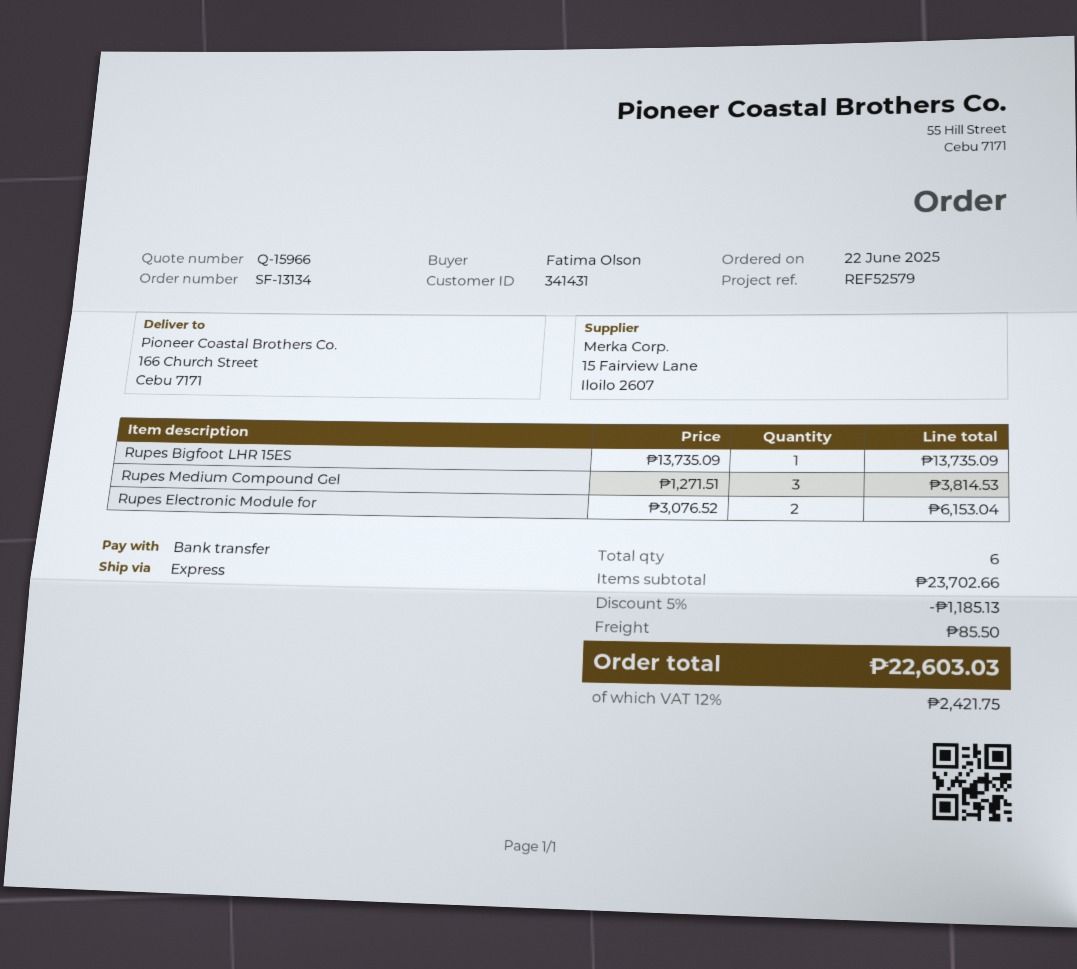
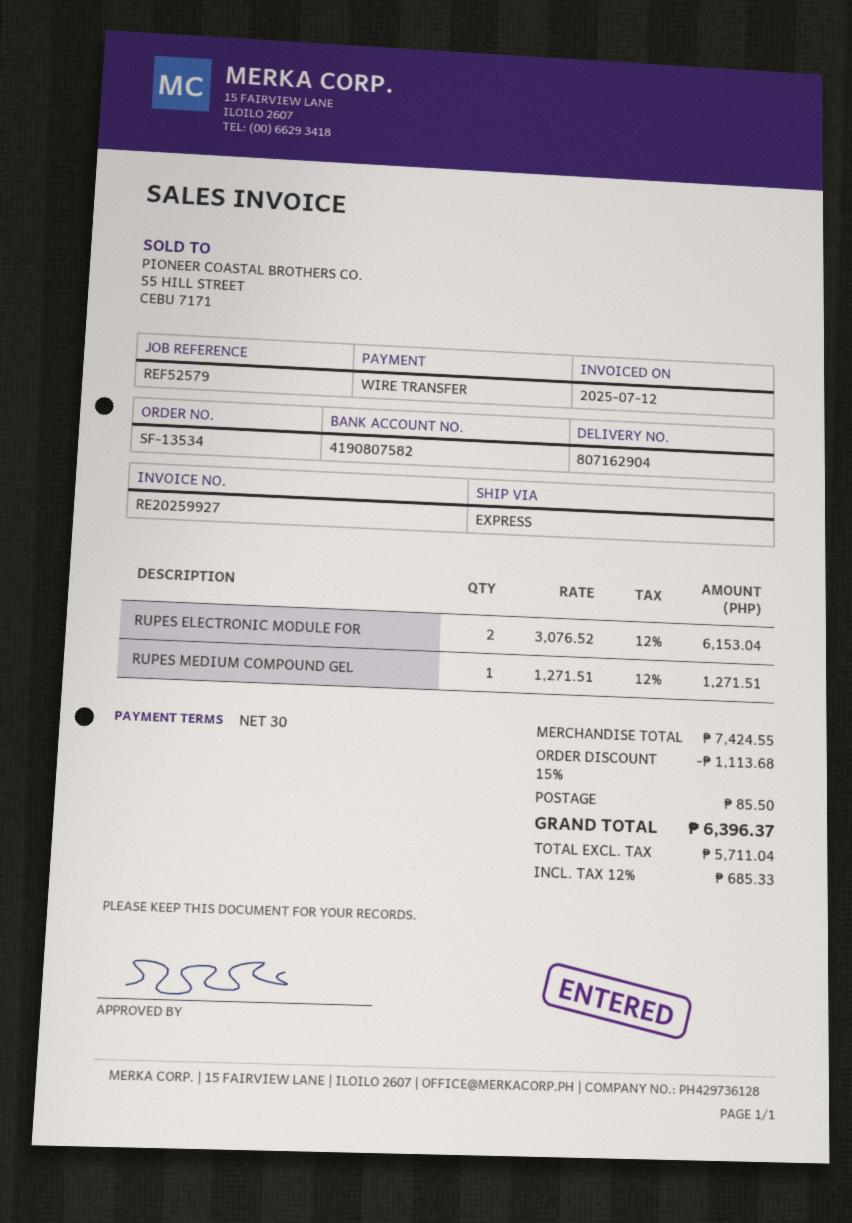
order number: SF-13134 -> SF-13534
Rupes Bigfoot LHR 15ES: 1 x 13735.09 = 13735.09 -> none
Rupes Medium Compound Gel: 3 x 1271.51 = 3814.53 -> 1 x 1271.51 = 1271.51
subtotal: 23702.66 -> 7424.55
discount: 5% = 1185.13 -> 15% = 1113.68
tax: 12% = 2421.75 -> 12% = 685.33
total: 22603.03 -> 6396.37

